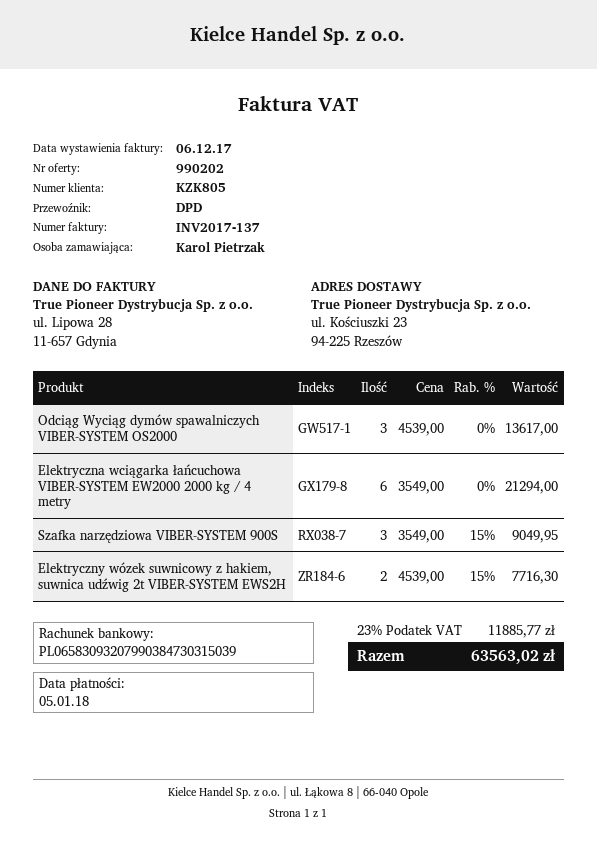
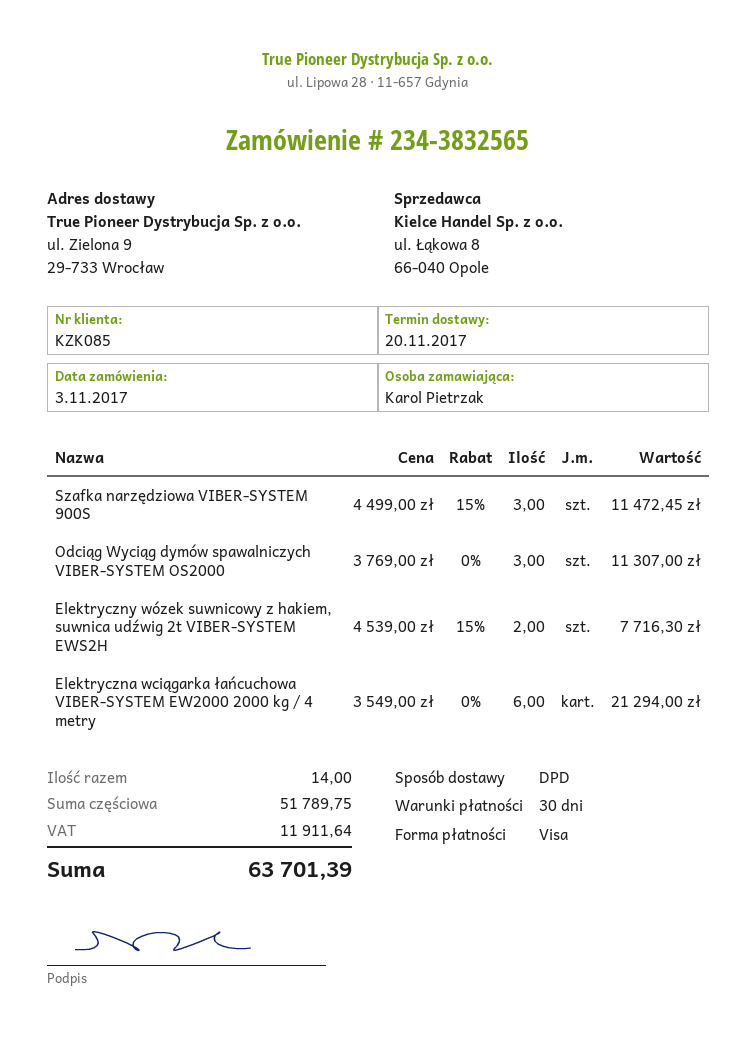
customer number: KZK805 -> KZK085
ship to: ul. Kościuszki 23, 94-225 Rzeszów -> ul. Zielona 9, 29-733 Wrocław
Odciąg Wyciąg dymów spawalniczych VIBER-SYSTEM OS2000: 3 x 4539.00 = 13617.00 -> 3 x 3769.00 = 11307.00
Szafka narzędziowa VIBER-SYSTEM 900S: 3 x 3549.00 - 15% = 9049.95 -> 3 x 4499.00 - 15% = 11472.45
tax: 11885.77 -> 11911.64
total: 63563.02 -> 63701.39

